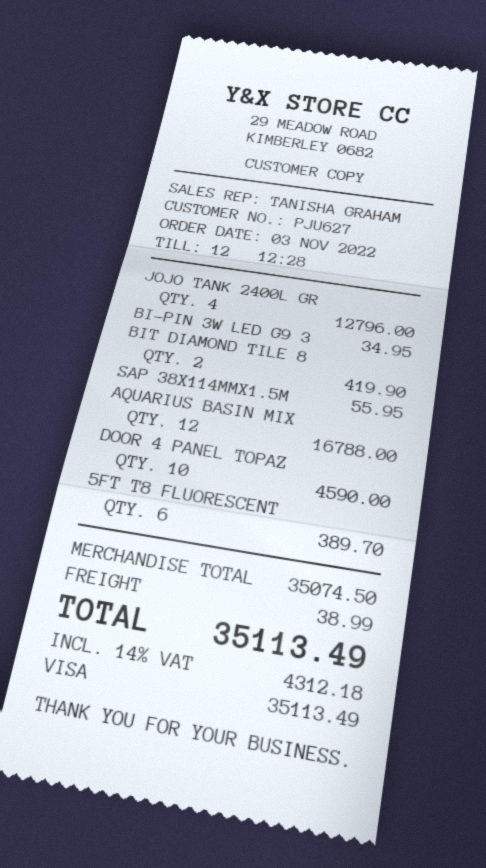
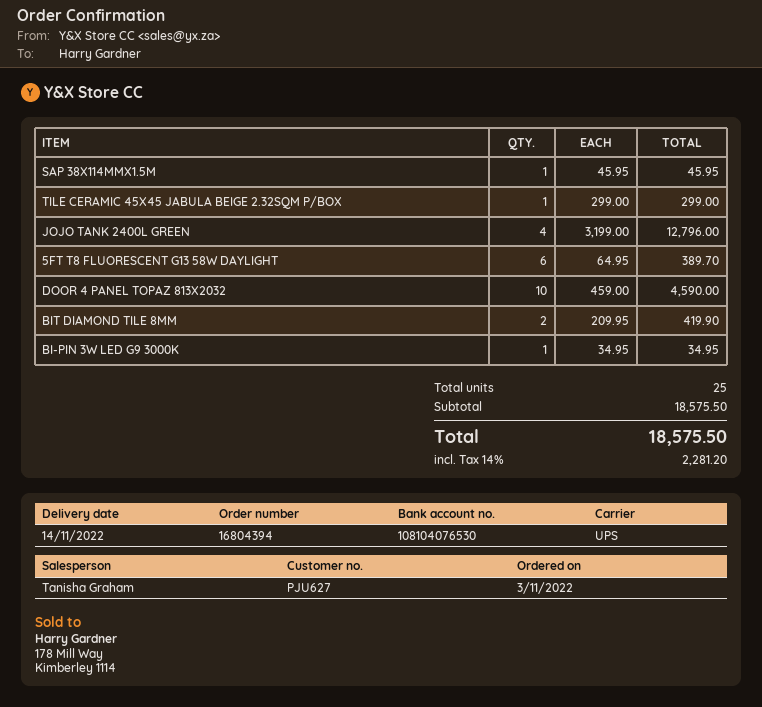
SAP 38X114MMX1.5M: 1 for 55.95 -> 1 for 45.95
AQUARIUS BASIN MIX: 12 for 16788.00 -> none
TILE CERAMIC 45X45 JABULA BEIGE 2.32SQM P/BOX: none -> 1 for 299.00
subtotal: 35074.50 -> 18575.50
shipping: 38.99 -> none
tax: 14% = 4312.18 -> 14% = 2281.20
total: 35113.49 -> 18575.50

